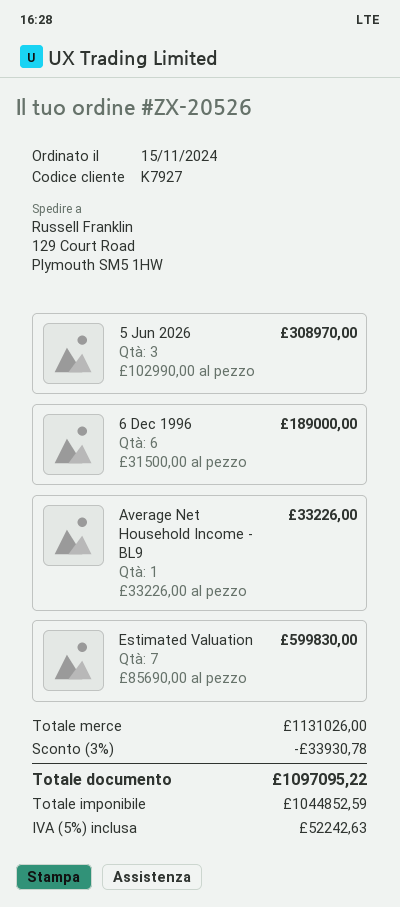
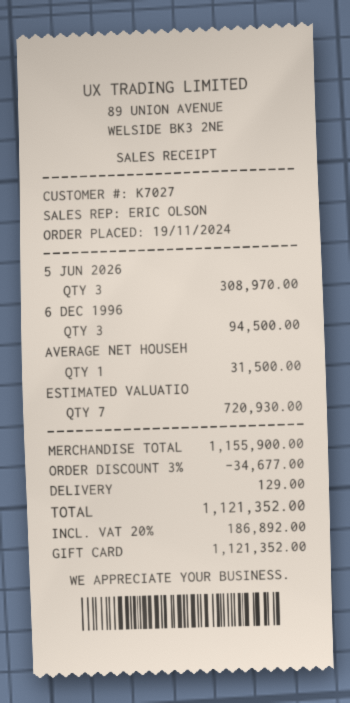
order date: 2024-11-15 -> 2024-11-19
customer number: K7927 -> K7027
6 Dec 1996: 6 for 189000.00 -> 3 for 94500.00
Average Net Household Income - BL9: 1 for 33226.00 -> 1 for 31500.00
Estimated Valuation: 7 for 599830.00 -> 7 for 720930.00
subtotal: 1131026.00 -> 1155900.00
discount: 3% = 33930.78 -> 3% = 34677.00
shipping: none -> 129.00
tax: 5% = 52242.63 -> 20% = 186892.00
total: 1097095.22 -> 1121352.00

